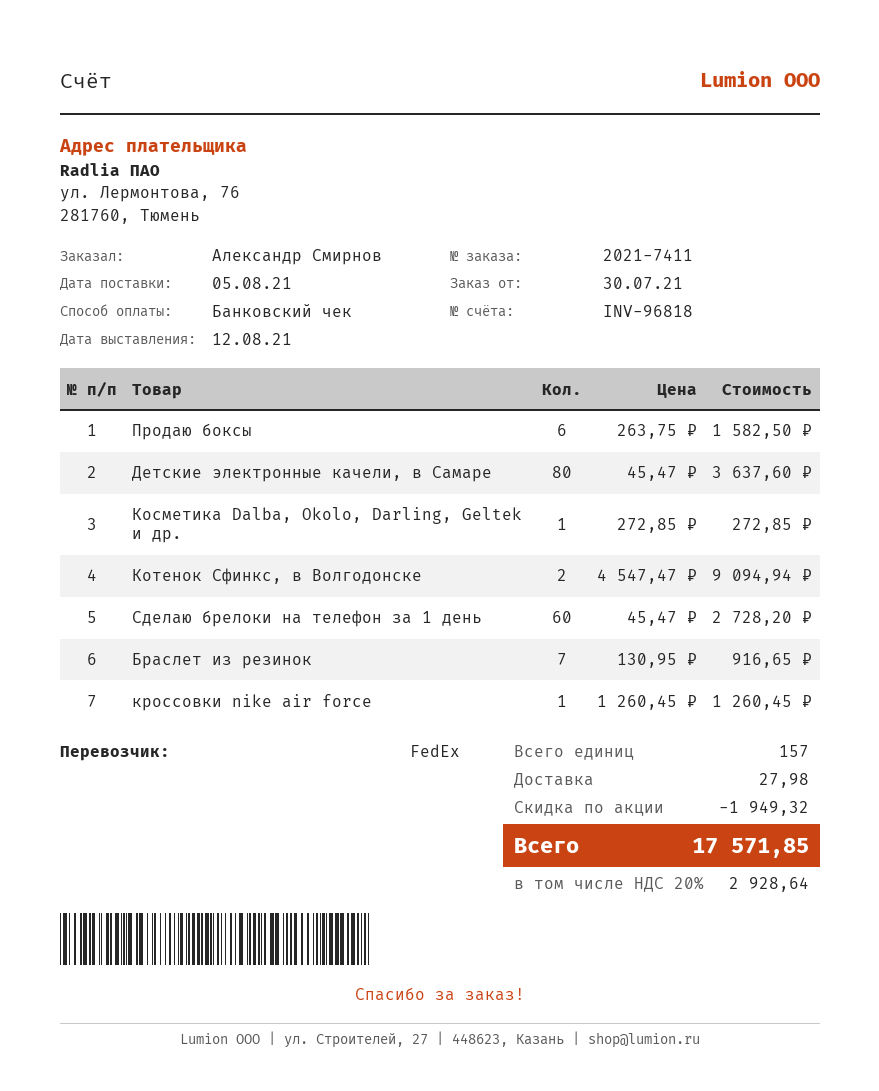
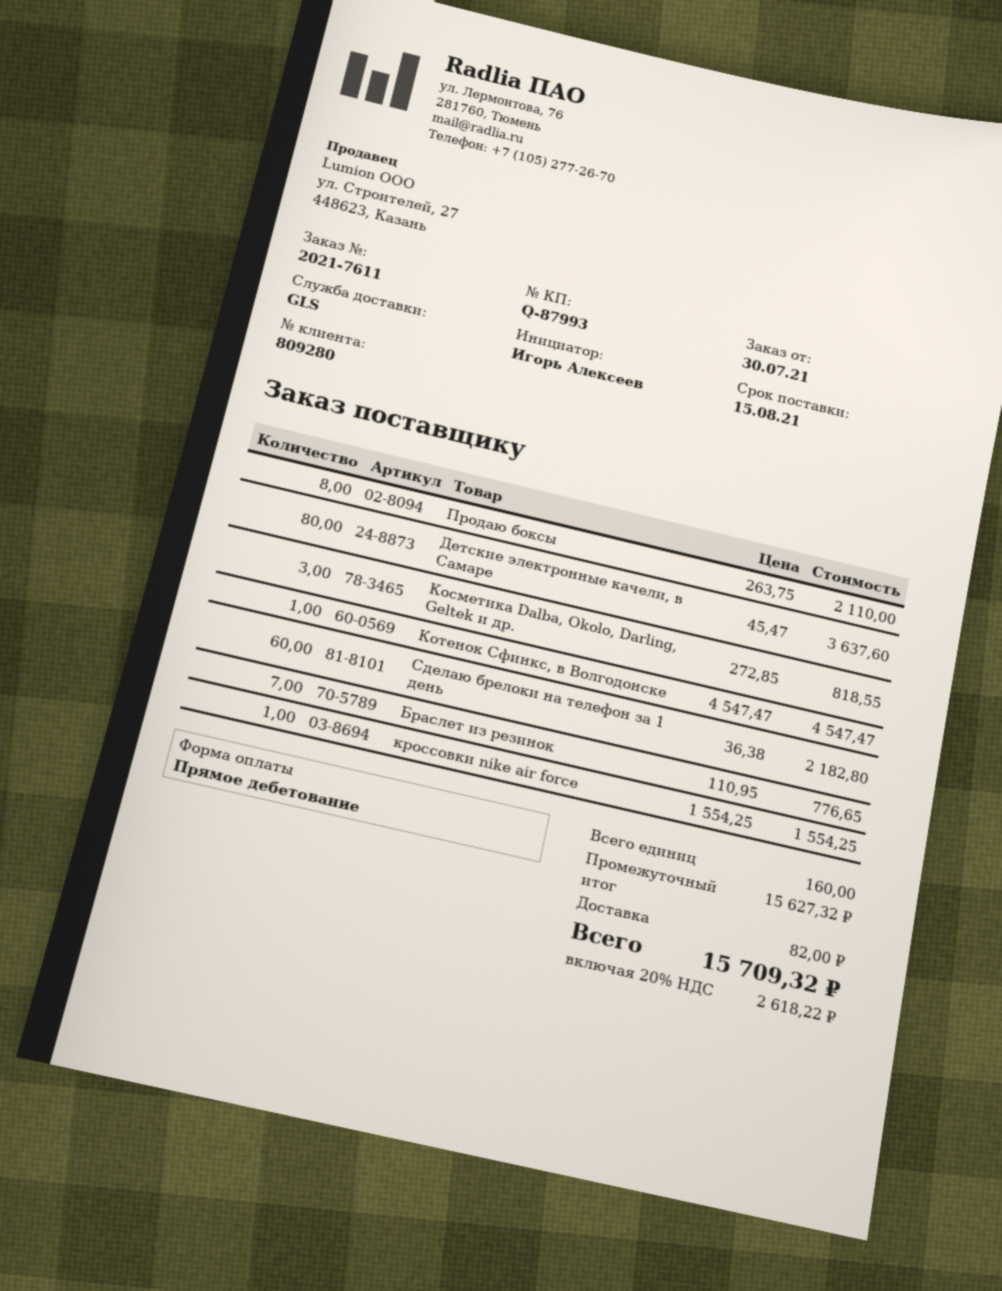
order number: 2021-7411 -> 2021-7611
delivery date: 2021-08-05 -> 2021-08-15
ordered by: Александр Смирнов -> Игорь Алексеев
payment method: cheque -> direct debit
shipping method: FedEx -> GLS
Продаю боксы: 6 x 263.75 = 1582.50 -> 8 x 263.75 = 2110.00
Косметика Dalba, Okolo, Darling, Geltek и др.: 1 x 272.85 = 272.85 -> 3 x 272.85 = 818.55
Котенок Сфинкс, в Волгодонске: 2 x 4547.47 = 9094.94 -> 1 x 4547.47 = 4547.47
Сделаю брелоки на телефон за 1 день: 60 x 45.47 = 2728.20 -> 60 x 36.38 = 2182.80
Браслет из резинок: 7 x 130.95 = 916.65 -> 7 x 110.95 = 776.65
кроссовки nike air force: 1 x 1260.45 = 1260.45 -> 1 x 1554.25 = 1554.25
total quantity: 157 -> 160
discount: 1949.32 -> none
shipping: 27.98 -> 82.00
tax: 20% = 2928.64 -> 20% = 2618.22
total: 17571.85 -> 15709.32

